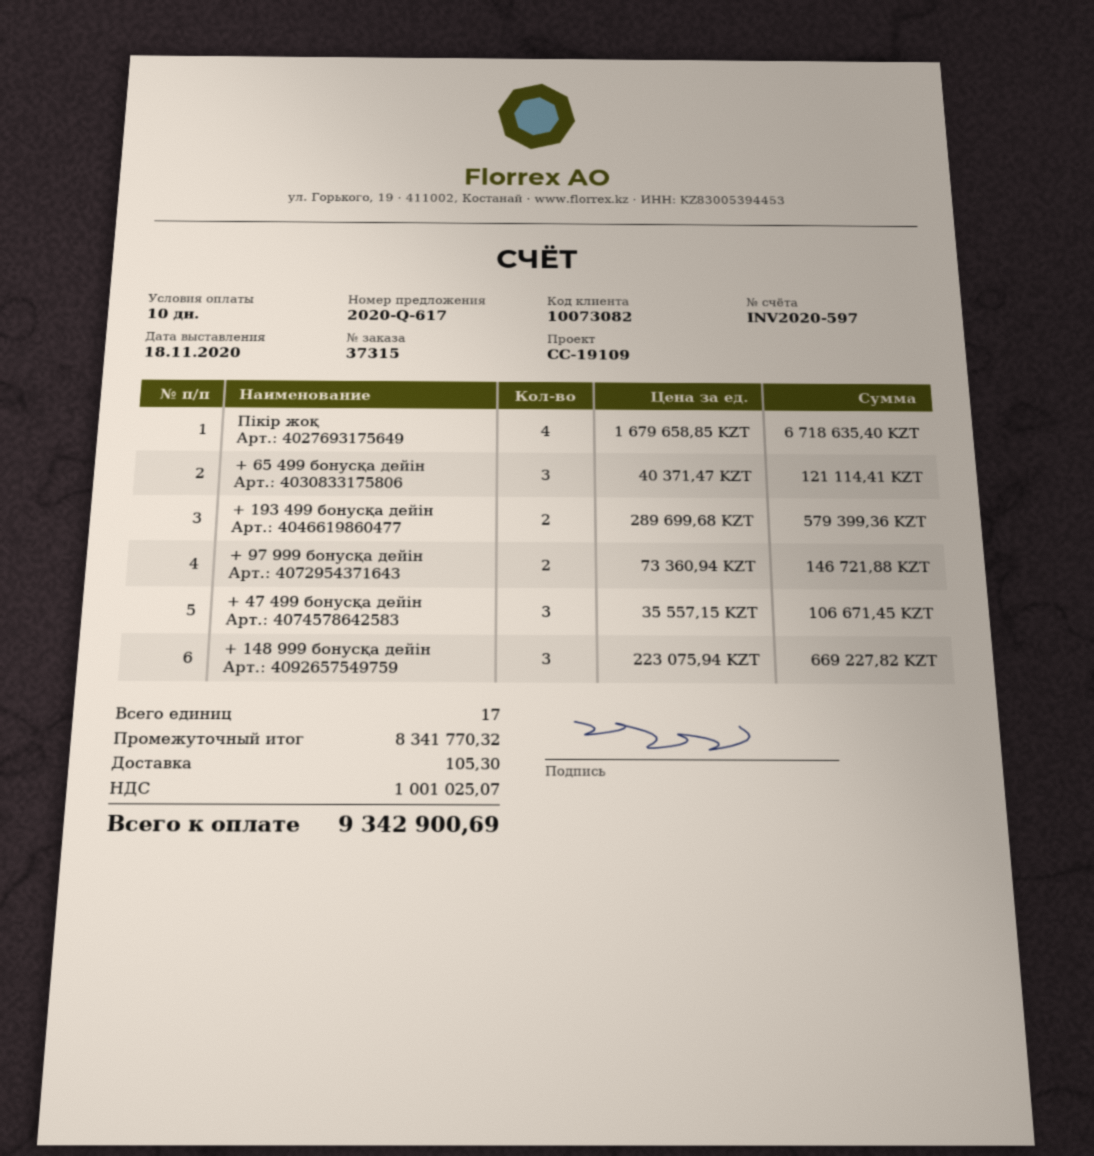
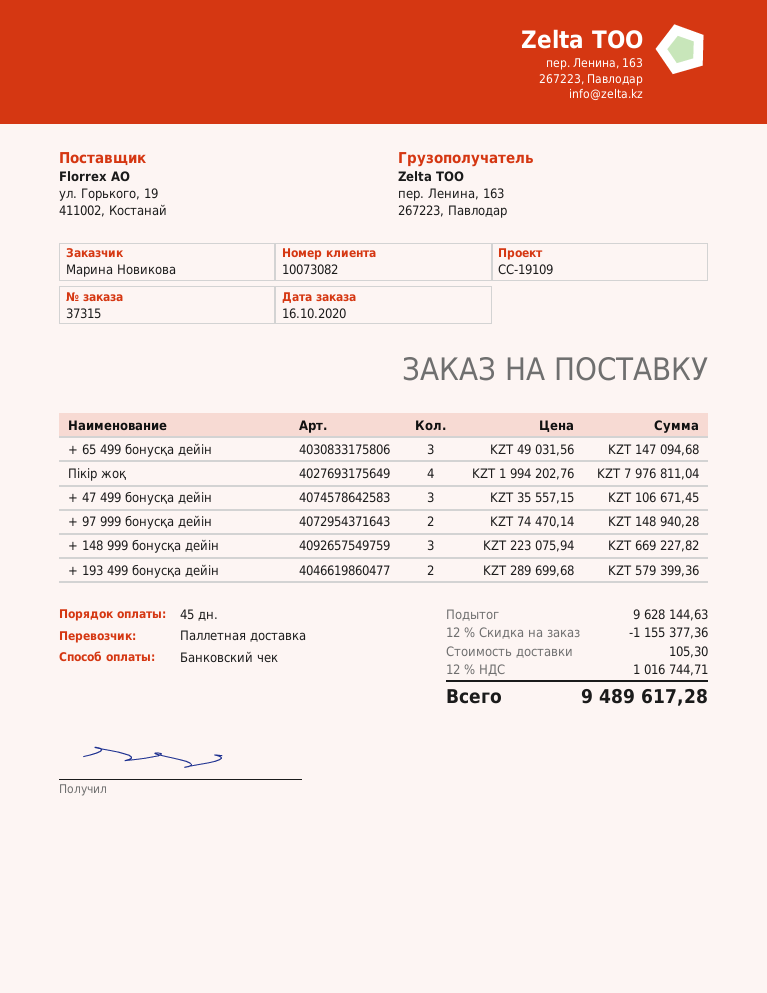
payment terms: 10 days -> 45 days
Пікір жоқ: 4 x 1679658.85 = 6718635.40 -> 4 x 1994202.76 = 7976811.04
+ 65 499 бонусқа дейін: 3 x 40371.47 = 121114.41 -> 3 x 49031.56 = 147094.68
+ 97 999 бонусқа дейін: 2 x 73360.94 = 146721.88 -> 2 x 74470.14 = 148940.28
subtotal: 8341770.32 -> 9628144.63
discount: none -> 12% = 1155377.36
tax: 1001025.07 -> 1016744.71
total: 9342900.69 -> 9489617.28

